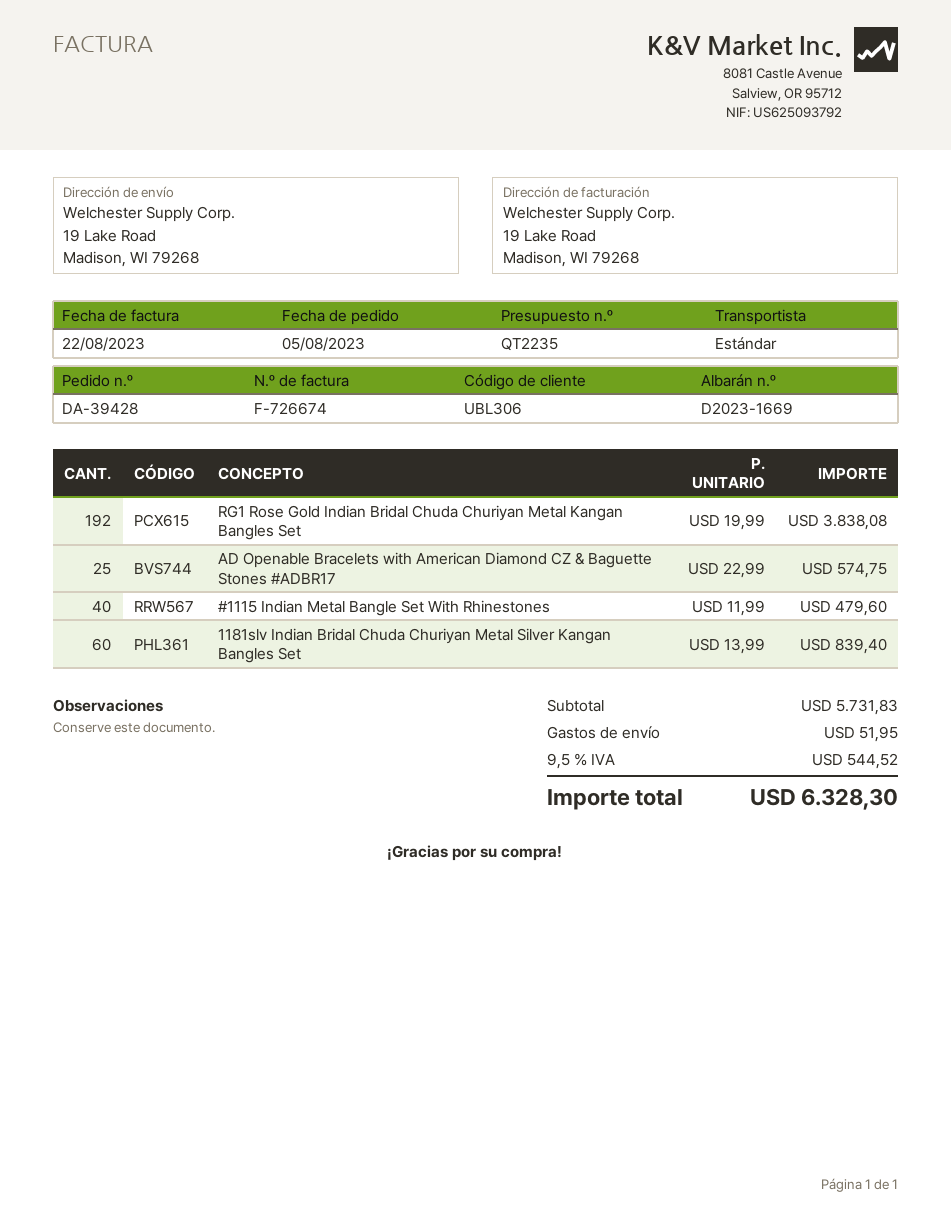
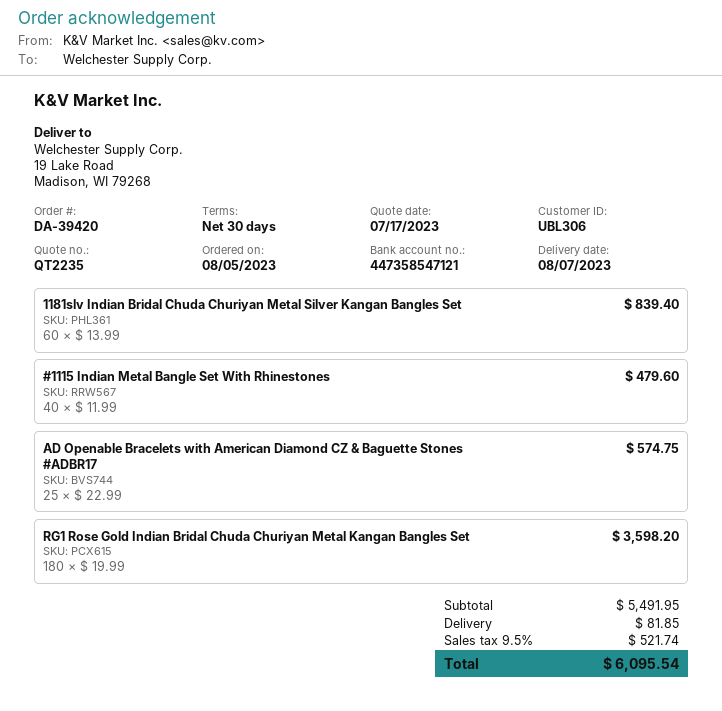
order number: DA-39428 -> DA-39420
RG1 Rose Gold Indian Bridal Chuda Churiyan Metal Kangan Bangles Set: 192 x 19.99 = 3838.08 -> 180 x 19.99 = 3598.20
subtotal: 5731.83 -> 5491.95
shipping: 51.95 -> 81.85
tax: 9.5% = 544.52 -> 9.5% = 521.74
total: 6328.30 -> 6095.54

